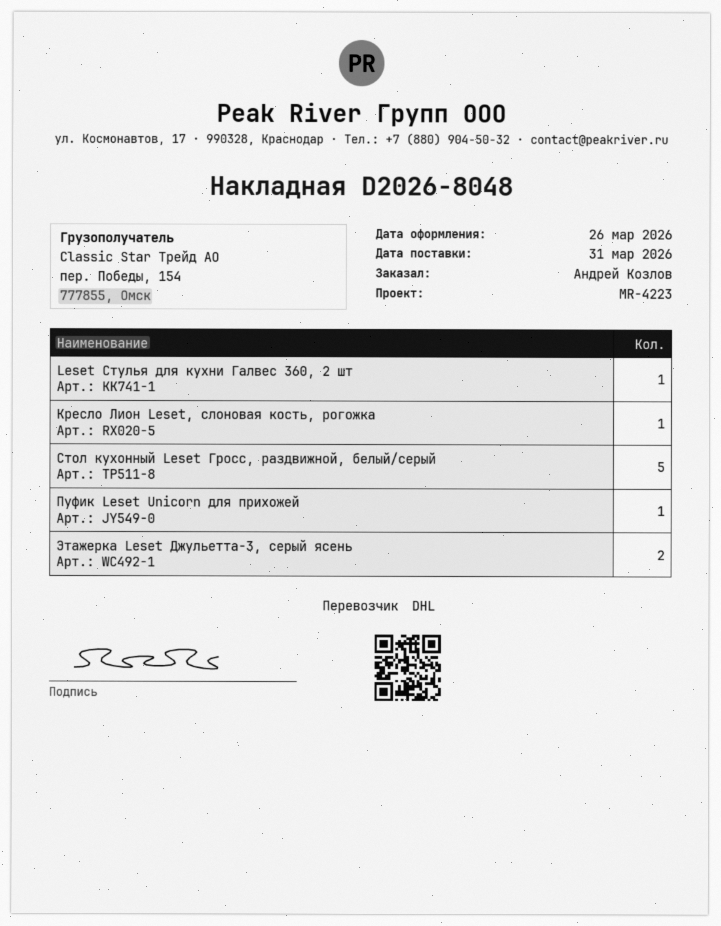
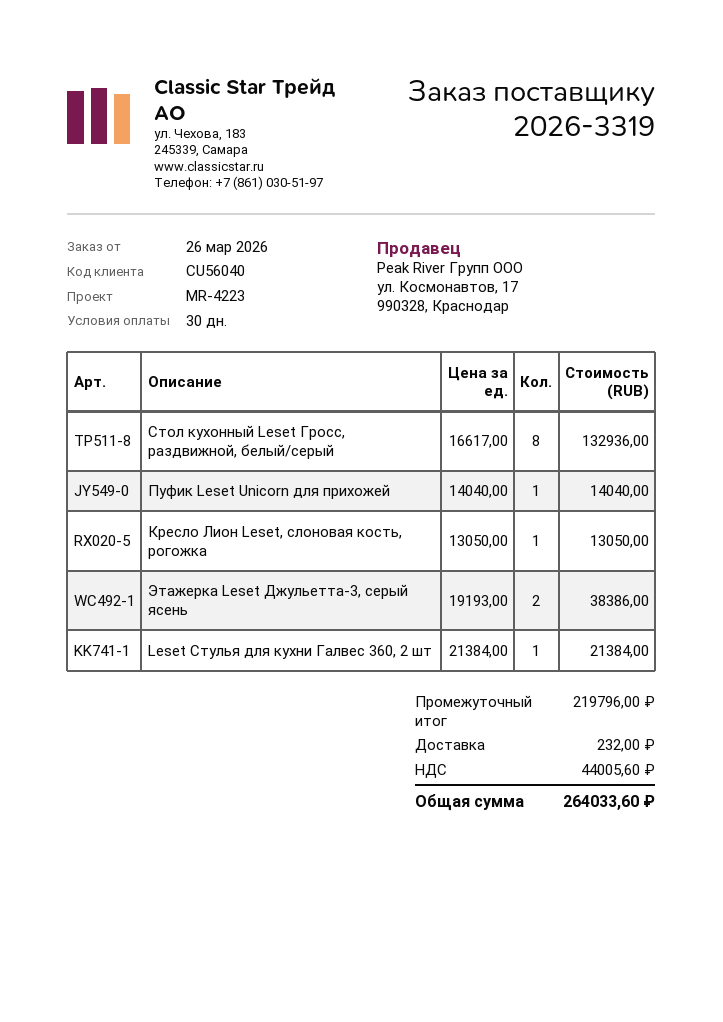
Стол кухонный Leset Гросс, раздвижной, белый/серый: 5 -> 8

